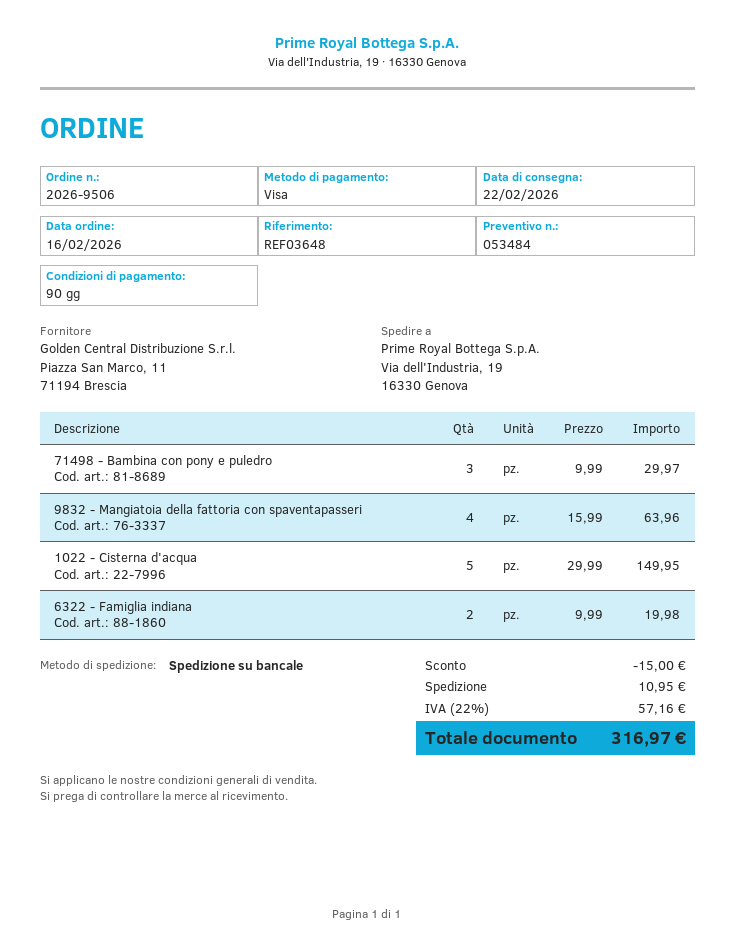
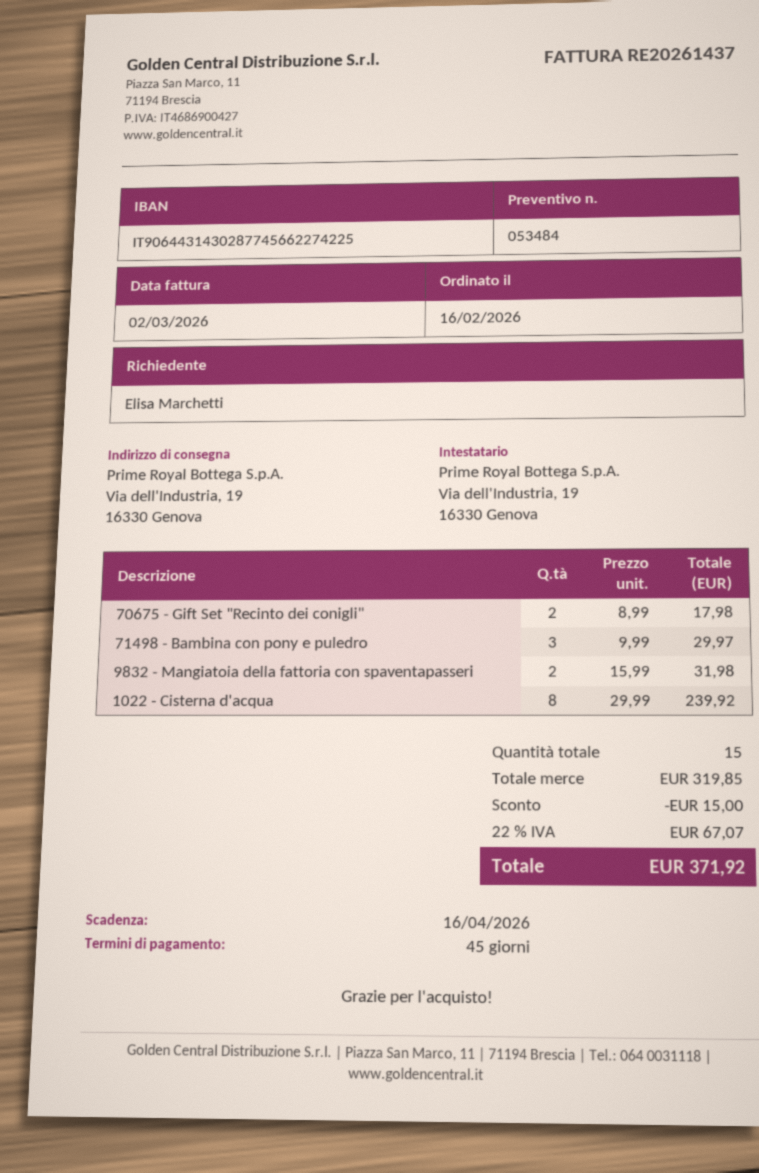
payment terms: 90 days -> 45 days
9832 - Mangiatoia della fattoria con spaventapasseri: 4 x 15.99 = 63.96 -> 2 x 15.99 = 31.98
1022 - Cisterna d'acqua: 5 x 29.99 = 149.95 -> 8 x 29.99 = 239.92
6322 - Famiglia indiana: 2 x 9.99 = 19.98 -> none
70675 - Gift Set "Recinto dei conigli": none -> 2 x 8.99 = 17.98
shipping: 10.95 -> none
tax: 22% = 57.16 -> 22% = 67.07
total: 316.97 -> 371.92

